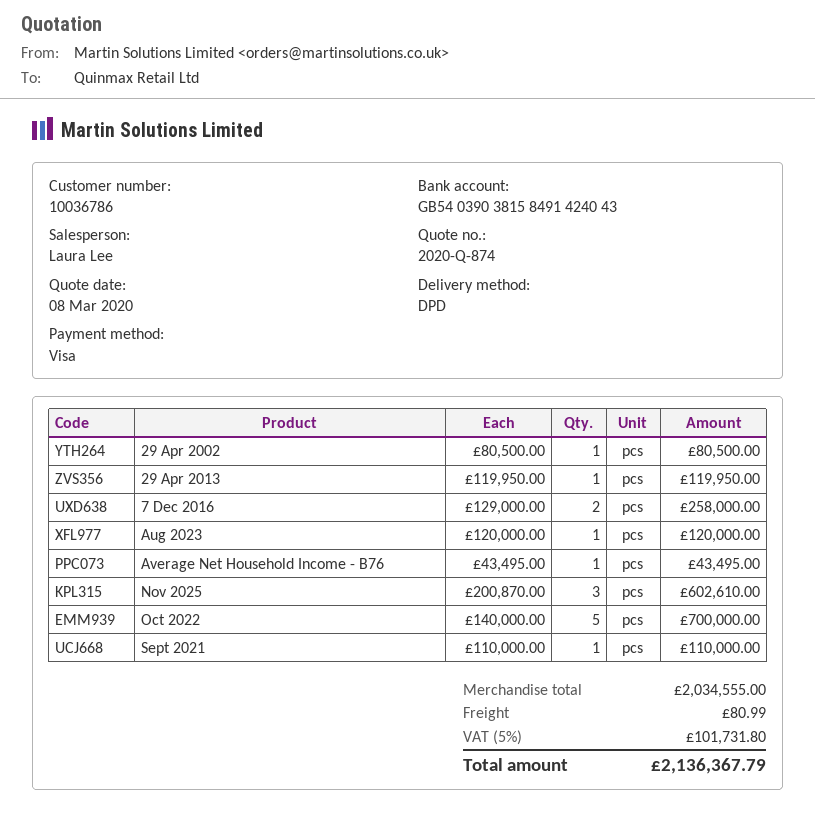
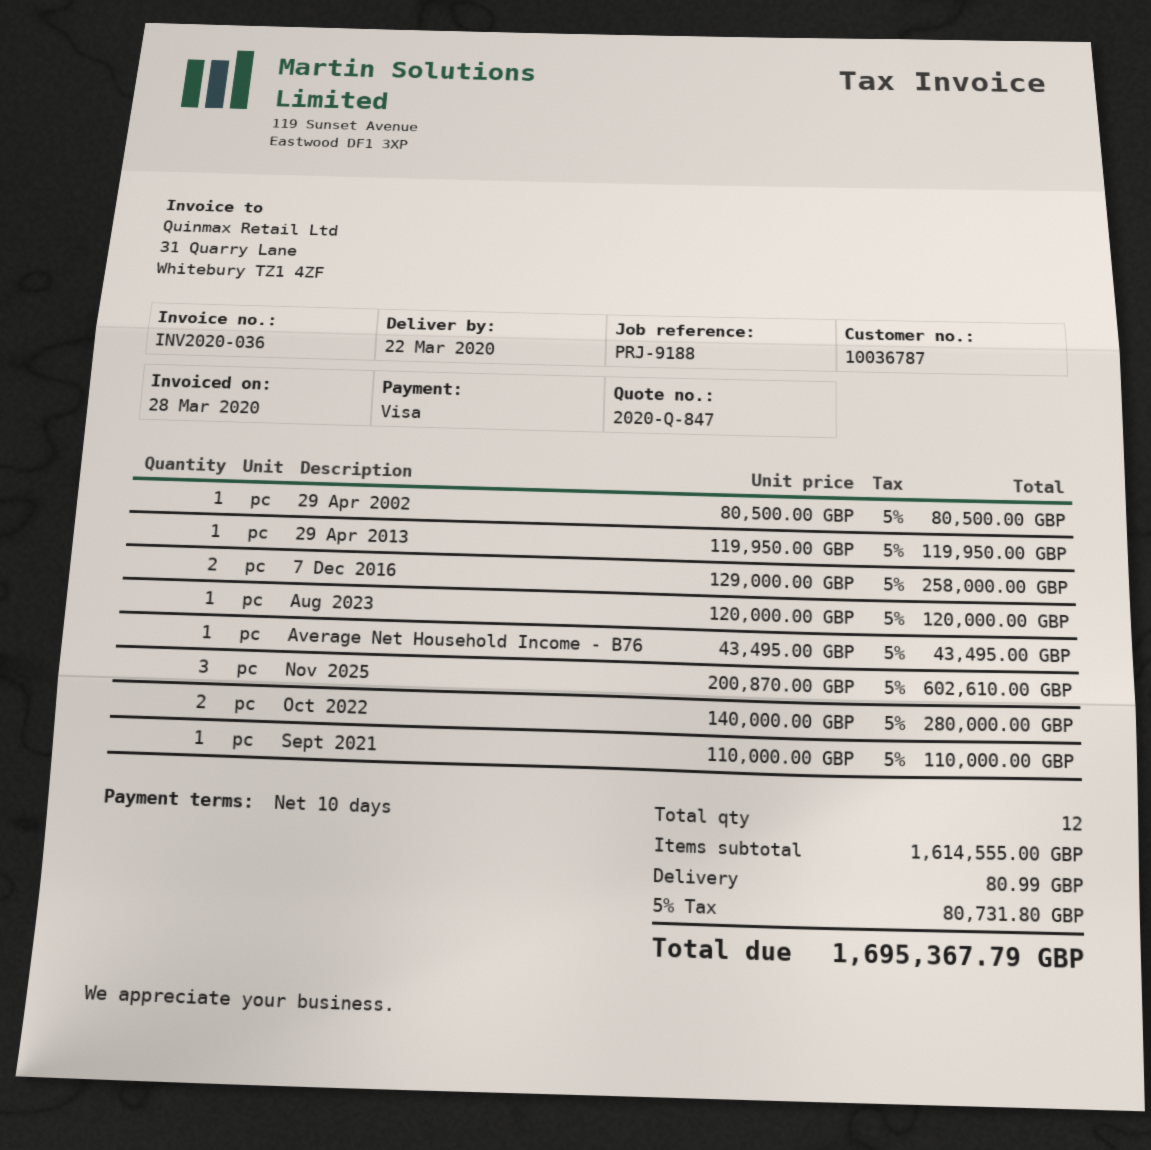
quote number: 2020-Q-874 -> 2020-Q-847
customer number: 10036786 -> 10036787
Oct 2022: 5 x 140000.00 = 700000.00 -> 2 x 140000.00 = 280000.00
subtotal: 2034555.00 -> 1614555.00
tax: 5% = 101731.80 -> 5% = 80731.80
total: 2136367.79 -> 1695367.79

